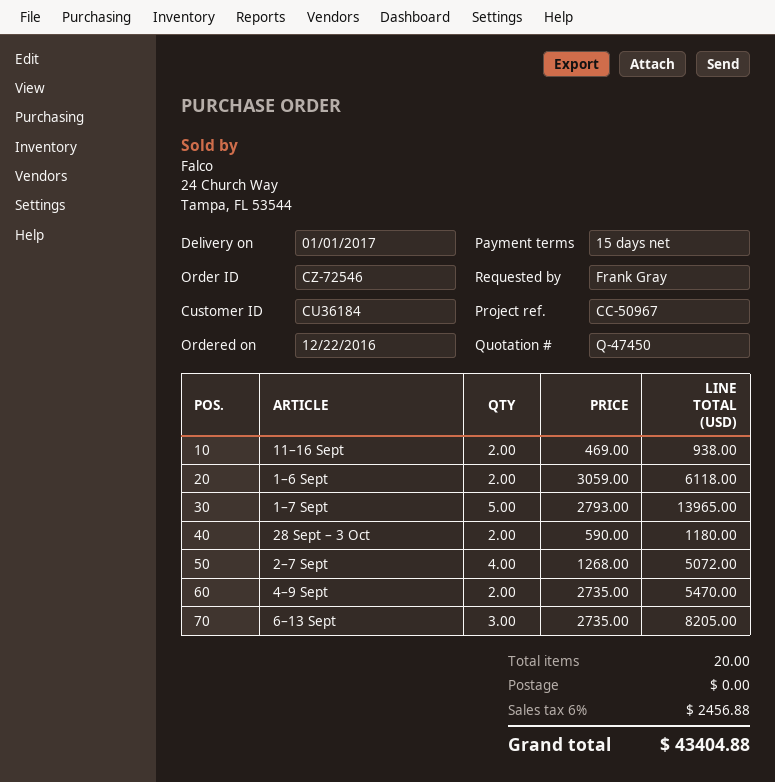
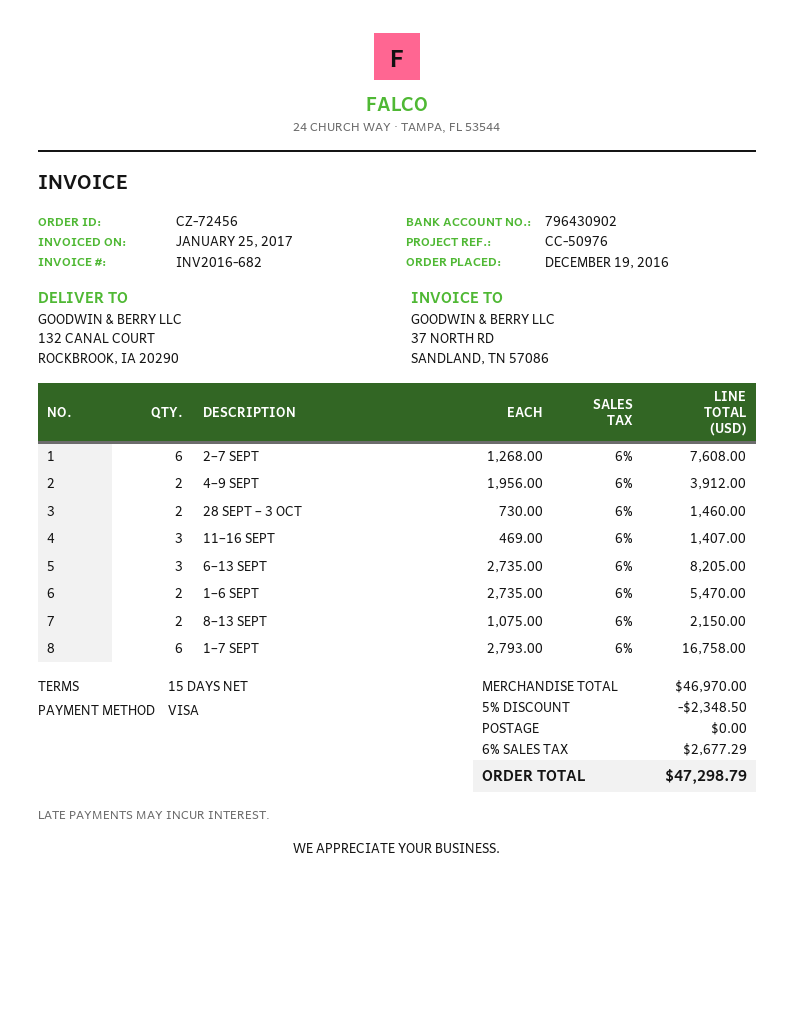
order number: CZ-72546 -> CZ-72456
order date: 2016-12-22 -> 2016-12-19
reference: CC-50967 -> CC-50976
11–16 Sept: 2 x 469.00 = 938.00 -> 3 x 469.00 = 1407.00
1–6 Sept: 2 x 3059.00 = 6118.00 -> 2 x 2735.00 = 5470.00
1–7 Sept: 5 x 2793.00 = 13965.00 -> 6 x 2793.00 = 16758.00
28 Sept – 3 Oct: 2 x 590.00 = 1180.00 -> 2 x 730.00 = 1460.00
2–7 Sept: 4 x 1268.00 = 5072.00 -> 6 x 1268.00 = 7608.00
4–9 Sept: 2 x 2735.00 = 5470.00 -> 2 x 1956.00 = 3912.00
8–13 SEPT: none -> 2 x 1075.00 = 2150.00
discount: none -> 5% = 2348.50
tax: 6% = 2456.88 -> 6% = 2677.29
total: 43404.88 -> 47298.79

